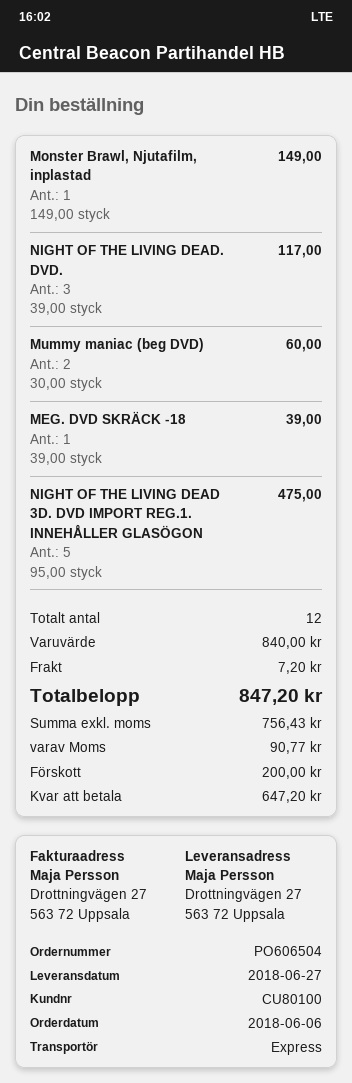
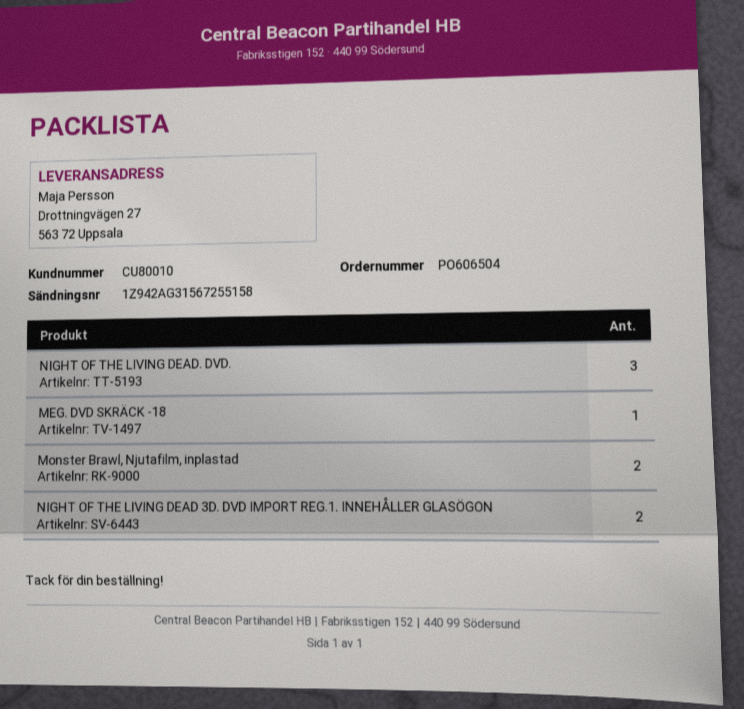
customer number: CU80100 -> CU80010
Monster Brawl, Njutafilm, inplastad: 1 -> 2
Mummy maniac (beg DVD): 2 -> none
NIGHT OF THE LIVING DEAD 3D. DVD IMPORT REG.1. INNEHÅLLER GLASÖGON: 5 -> 2

